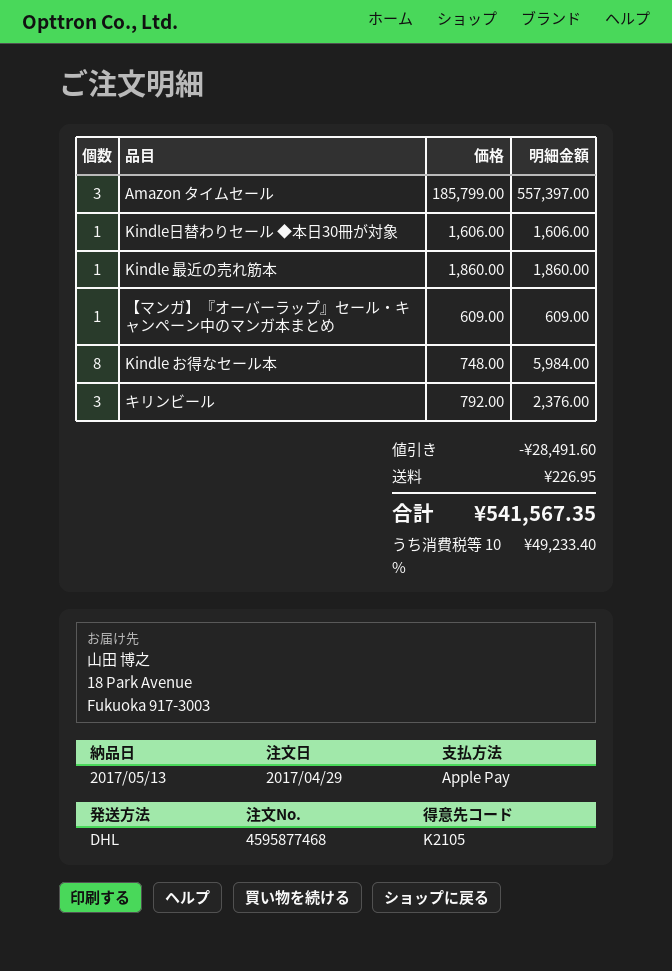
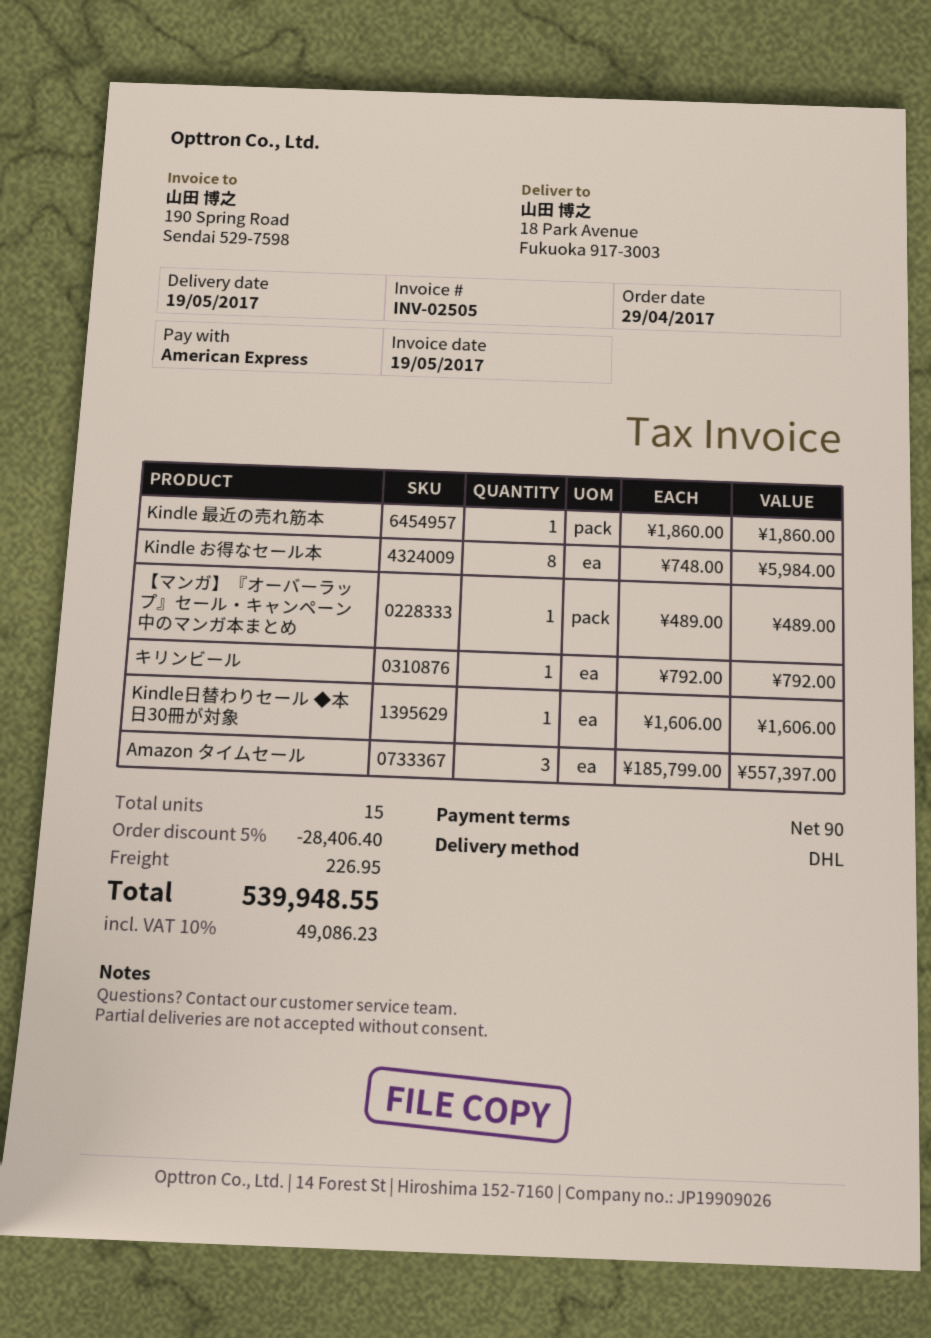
delivery date: 2017-05-13 -> 2017-05-19
payment method: Apple Pay -> American Express
【マンガ】『オーバーラップ』セール・キャンペーン中のマンガ本まとめ: 1 x 609.00 = 609.00 -> 1 x 489.00 = 489.00
キリンビール: 3 x 792.00 = 2376.00 -> 1 x 792.00 = 792.00
discount: 28491.60 -> 28406.40
tax: 10% = 49233.40 -> 10% = 49086.23
total: 541567.35 -> 539948.55

